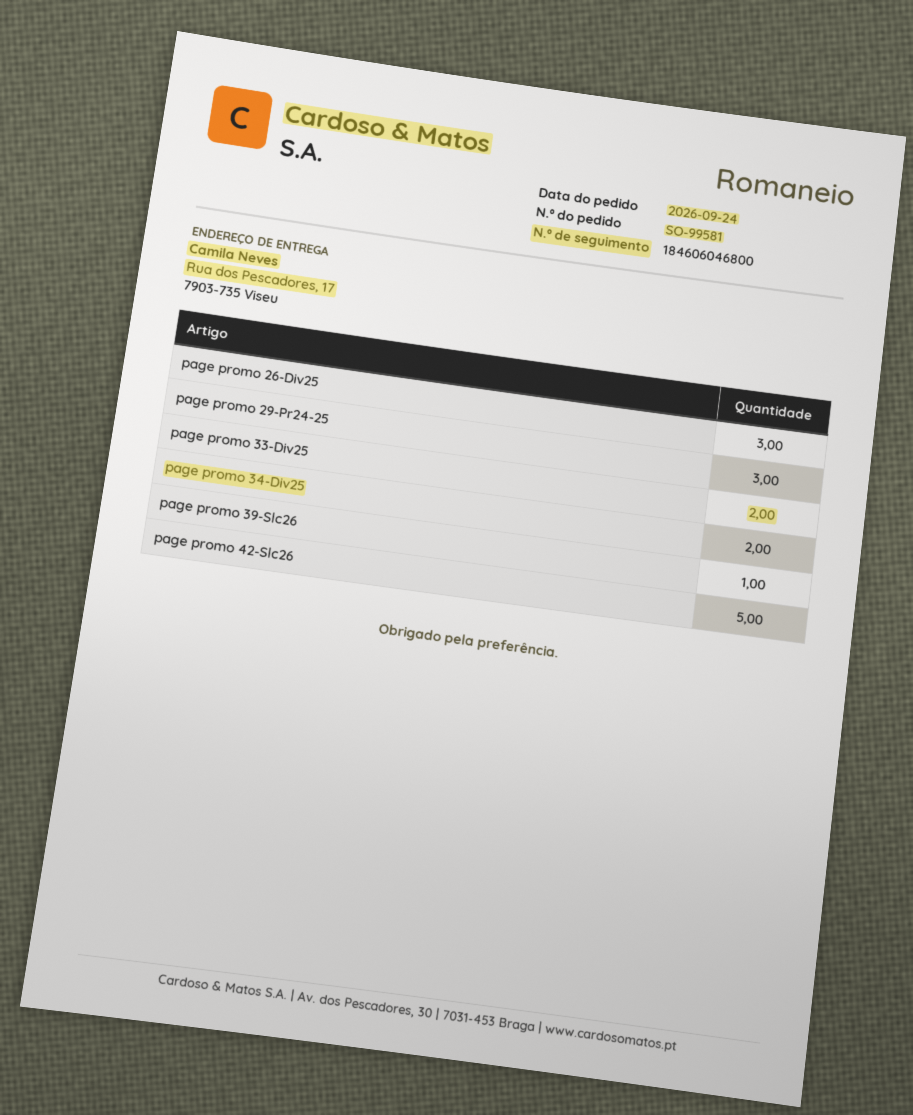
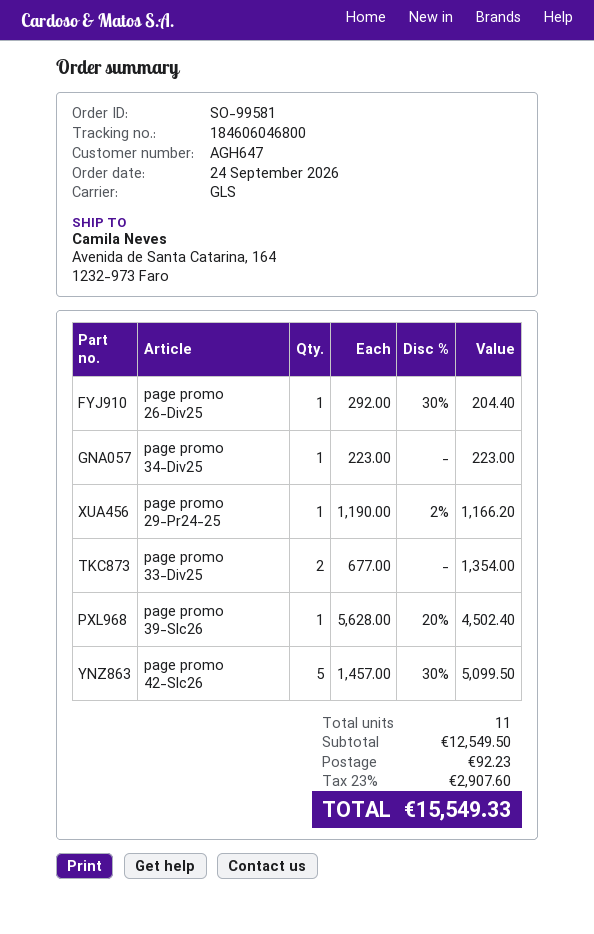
ship to: Rua dos Pescadores, 17, 7903-735 Viseu -> Avenida de Santa Catarina, 164, 1232-973 Faro
page promo 26-Div25: 3 -> 1
page promo 29-Pr24-25: 3 -> 1
page promo 34-Div25: 2 -> 1

